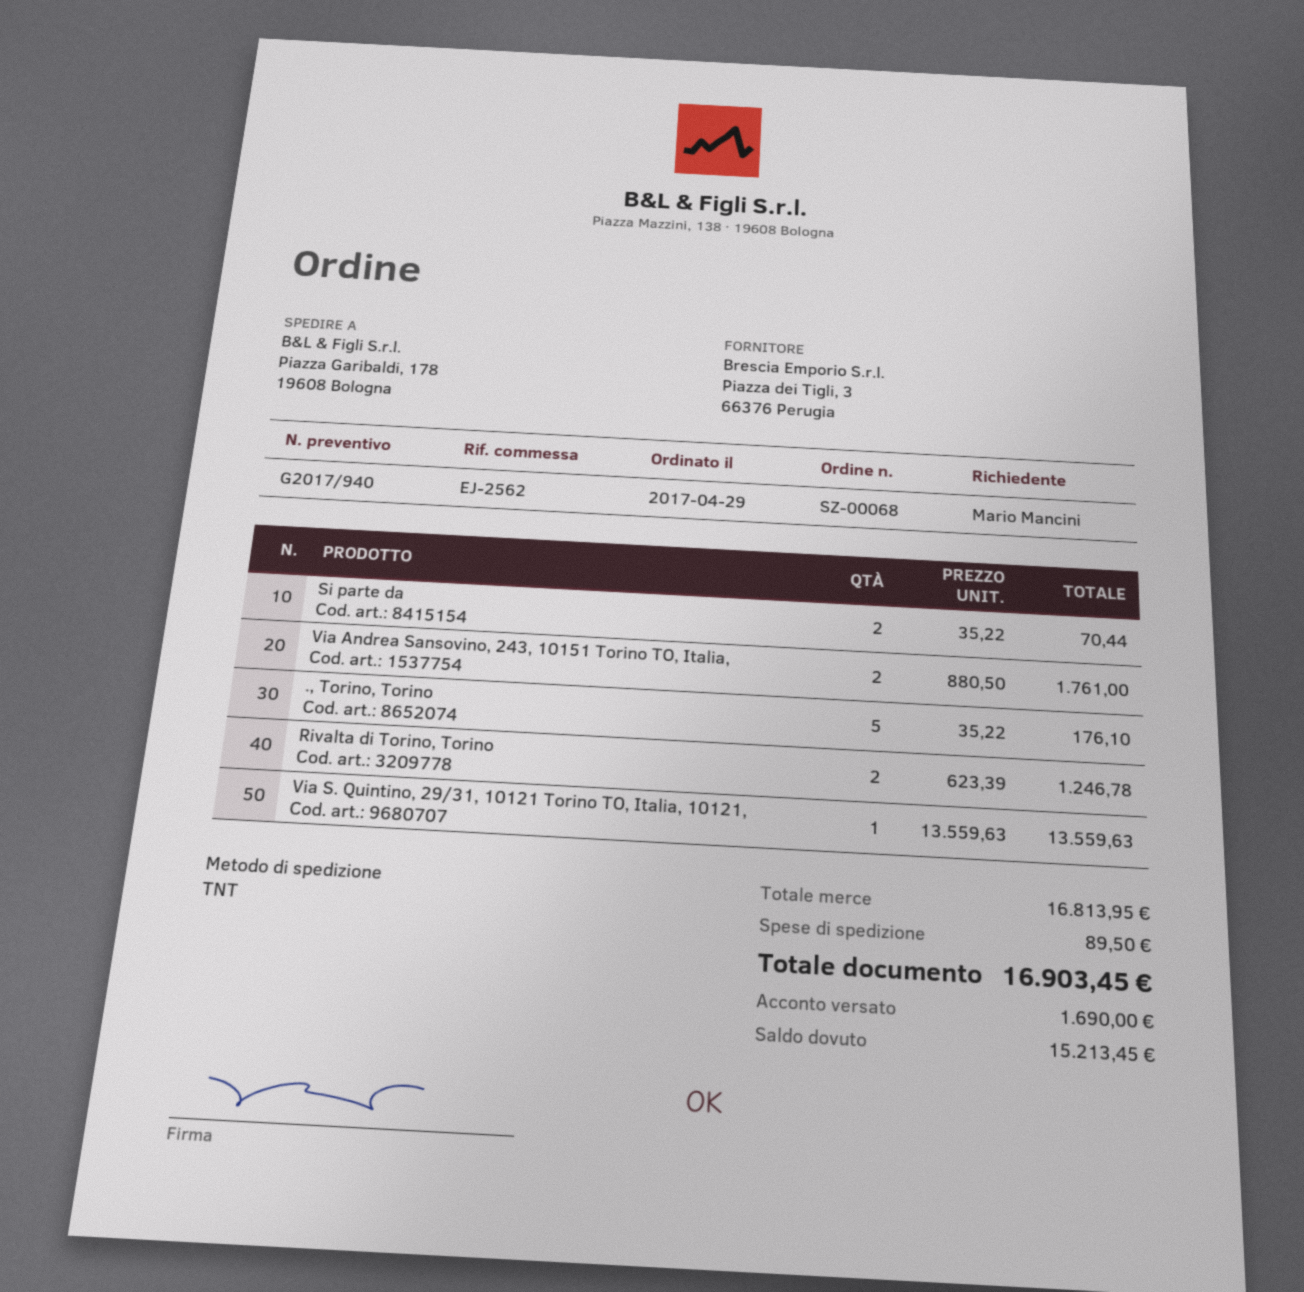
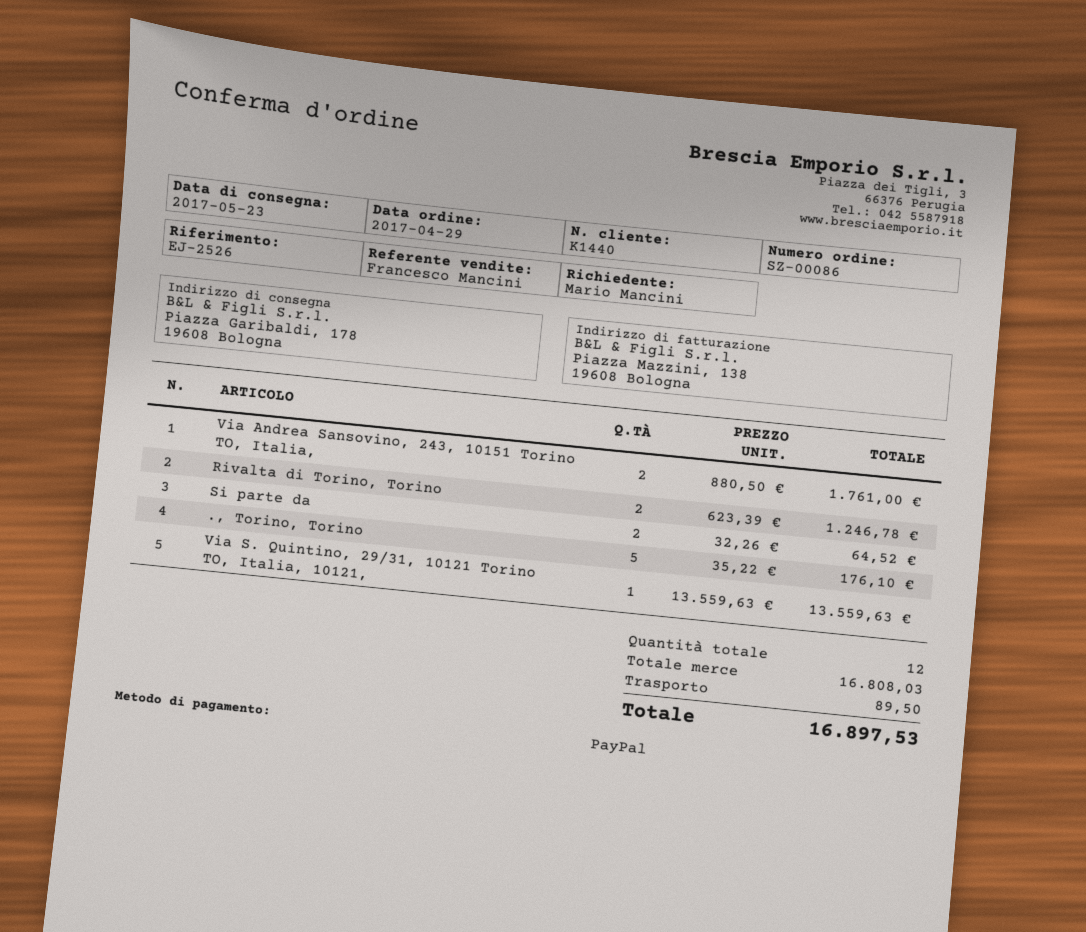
order number: SZ-00068 -> SZ-00086
reference: EJ-2562 -> EJ-2526
Si parte da: 2 x 35.22 = 70.44 -> 2 x 32.26 = 64.52
subtotal: 16813.95 -> 16808.03
total: 16903.45 -> 16897.53

